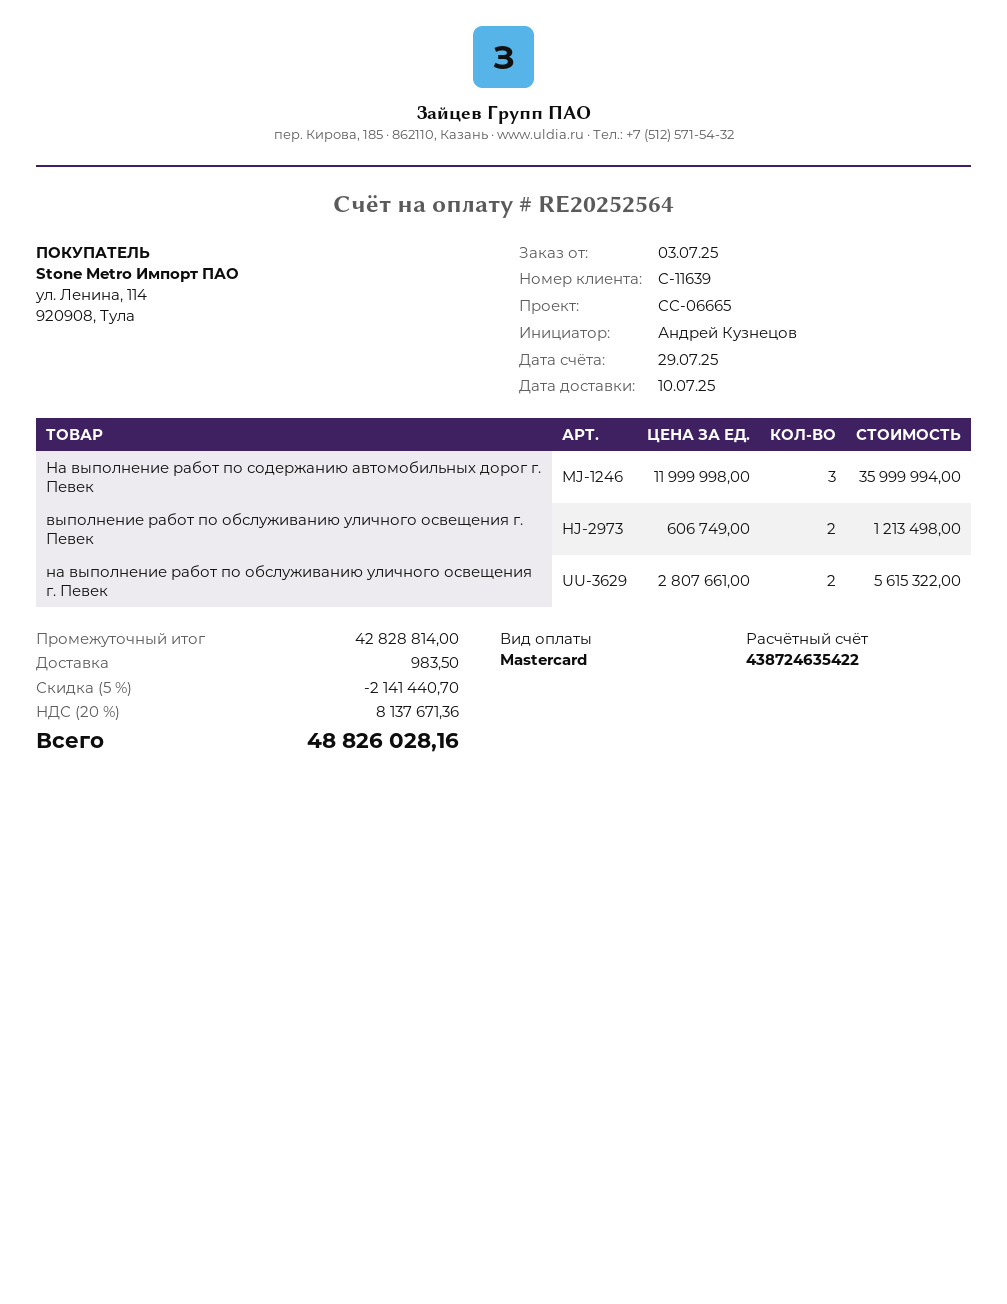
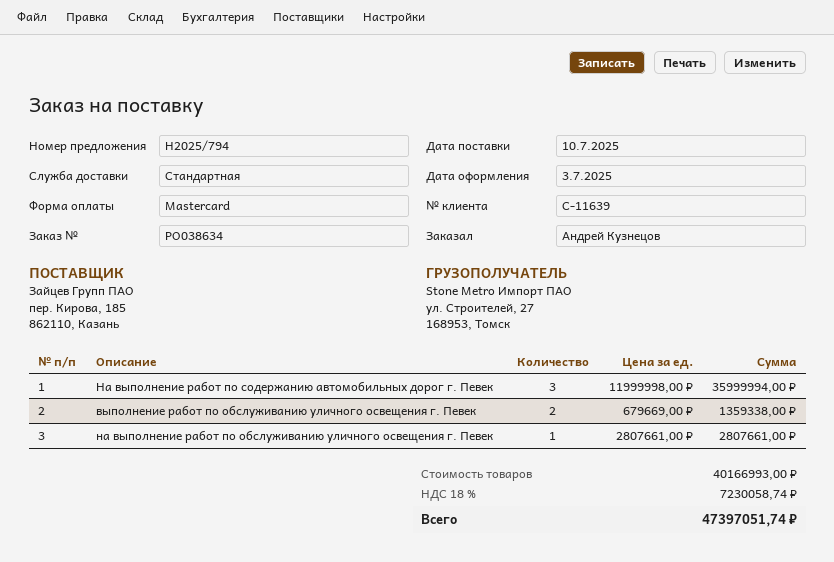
выполнение работ по обслуживанию уличного освещения г. Певек: 2 x 606749.00 = 1213498.00 -> 2 x 679669.00 = 1359338.00
на выполнение работ по обслуживанию уличного освещения г. Певек: 2 x 2807661.00 = 5615322.00 -> 1 x 2807661.00 = 2807661.00
subtotal: 42828814.00 -> 40166993.00
discount: 5% = 2141440.70 -> none
shipping: 983.50 -> none
tax: 20% = 8137671.36 -> 18% = 7230058.74
total: 48826028.16 -> 47397051.74

